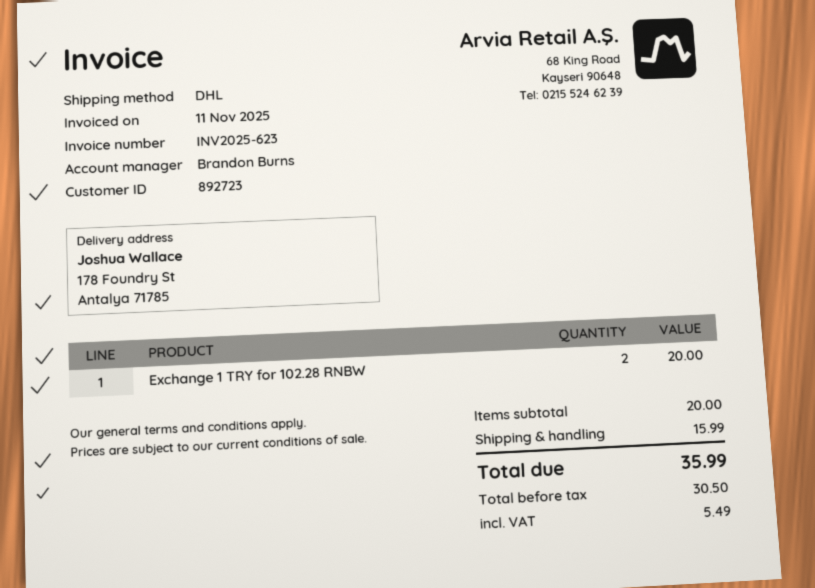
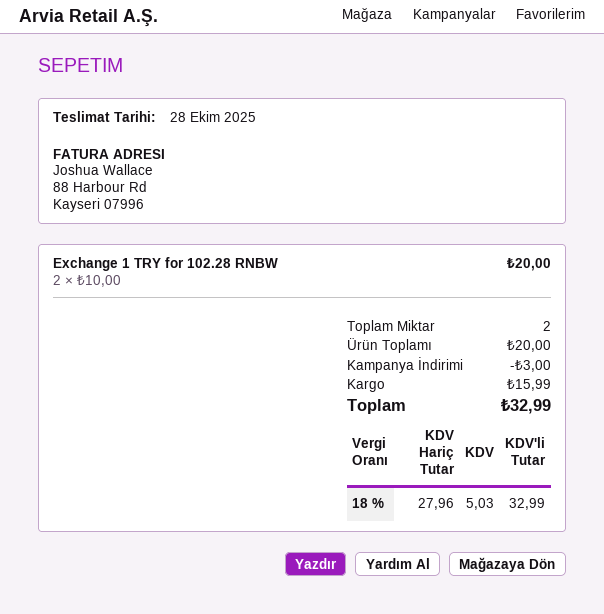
discount: none -> 3.00
net: 30.50 -> 27.96
tax: 5.49 -> 5.03
total: 35.99 -> 32.99

